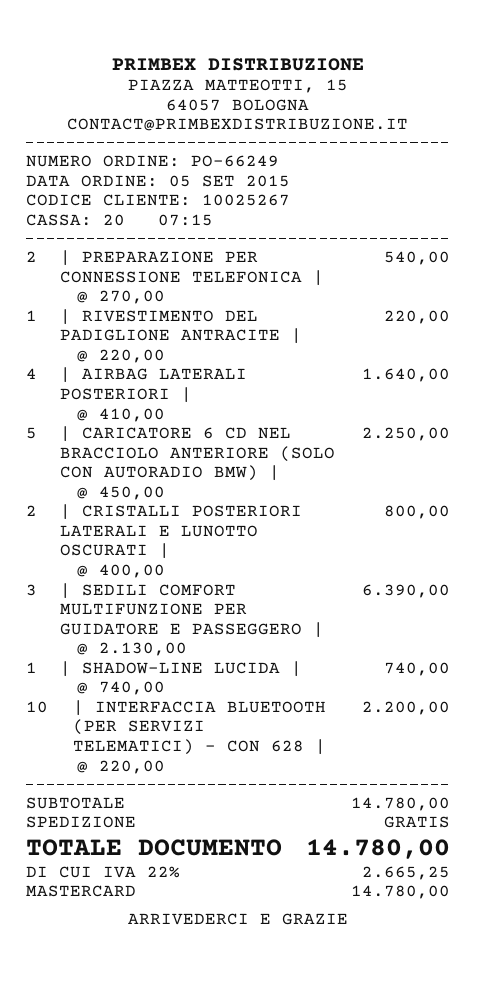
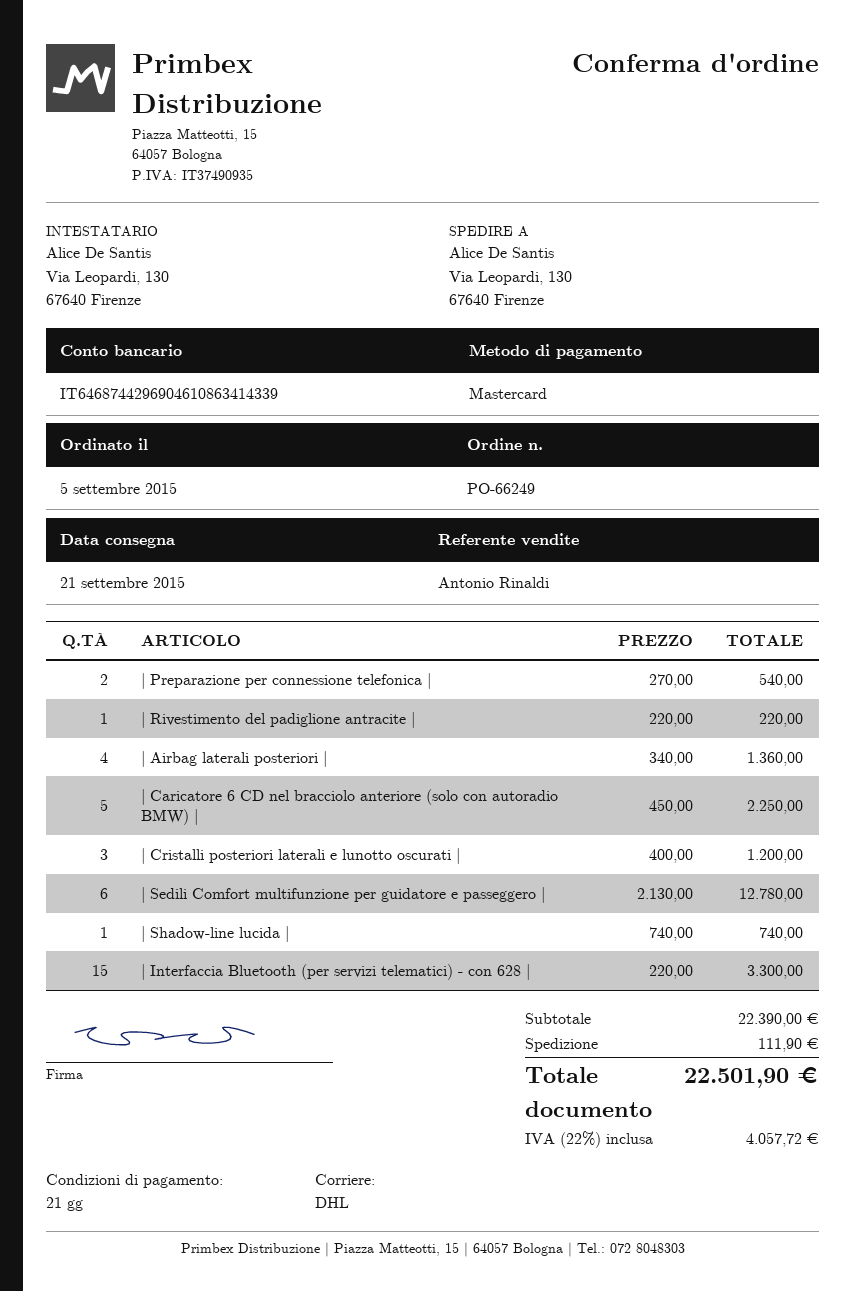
| AIRBAG LATERALI POSTERIORI |: 4 x 410.00 = 1640.00 -> 4 x 340.00 = 1360.00
| CRISTALLI POSTERIORI LATERALI E LUNOTTO OSCURATI |: 2 x 400.00 = 800.00 -> 3 x 400.00 = 1200.00
| SEDILI COMFORT MULTIFUNZIONE PER GUIDATORE E PASSEGGERO |: 3 x 2130.00 = 6390.00 -> 6 x 2130.00 = 12780.00
| INTERFACCIA BLUETOOTH (PER SERVIZI TELEMATICI) - CON 628 |: 10 x 220.00 = 2200.00 -> 15 x 220.00 = 3300.00
subtotal: 14780.00 -> 22390.00
shipping: 0.00 -> 111.90
tax: 22% = 2665.25 -> 22% = 4057.72
total: 14780.00 -> 22501.90

